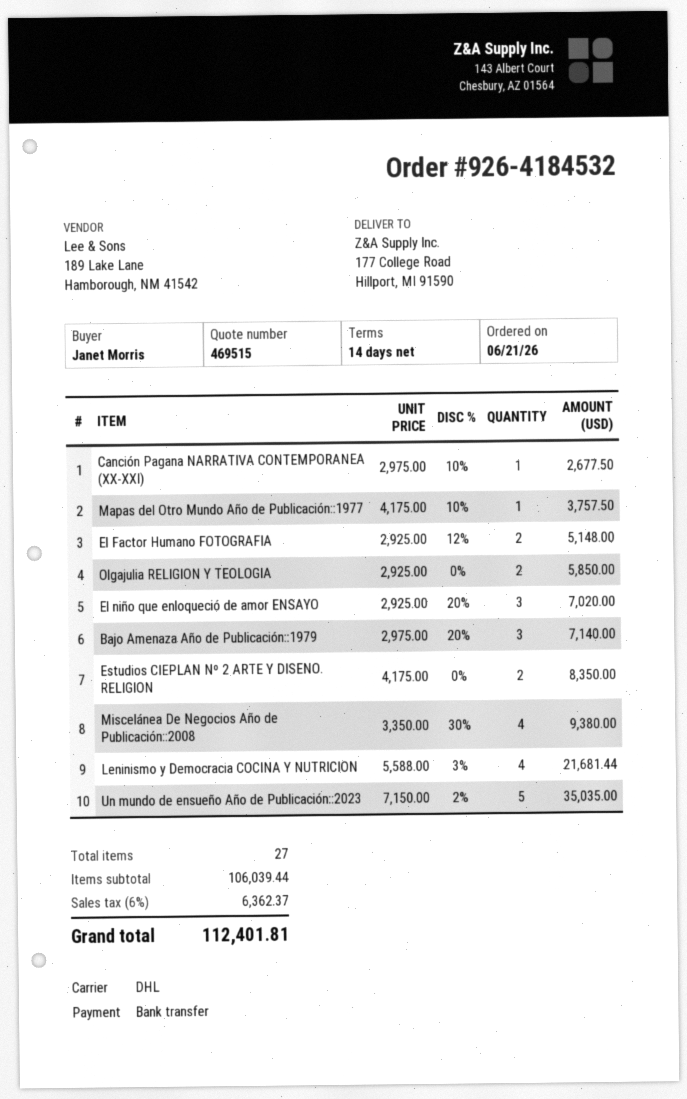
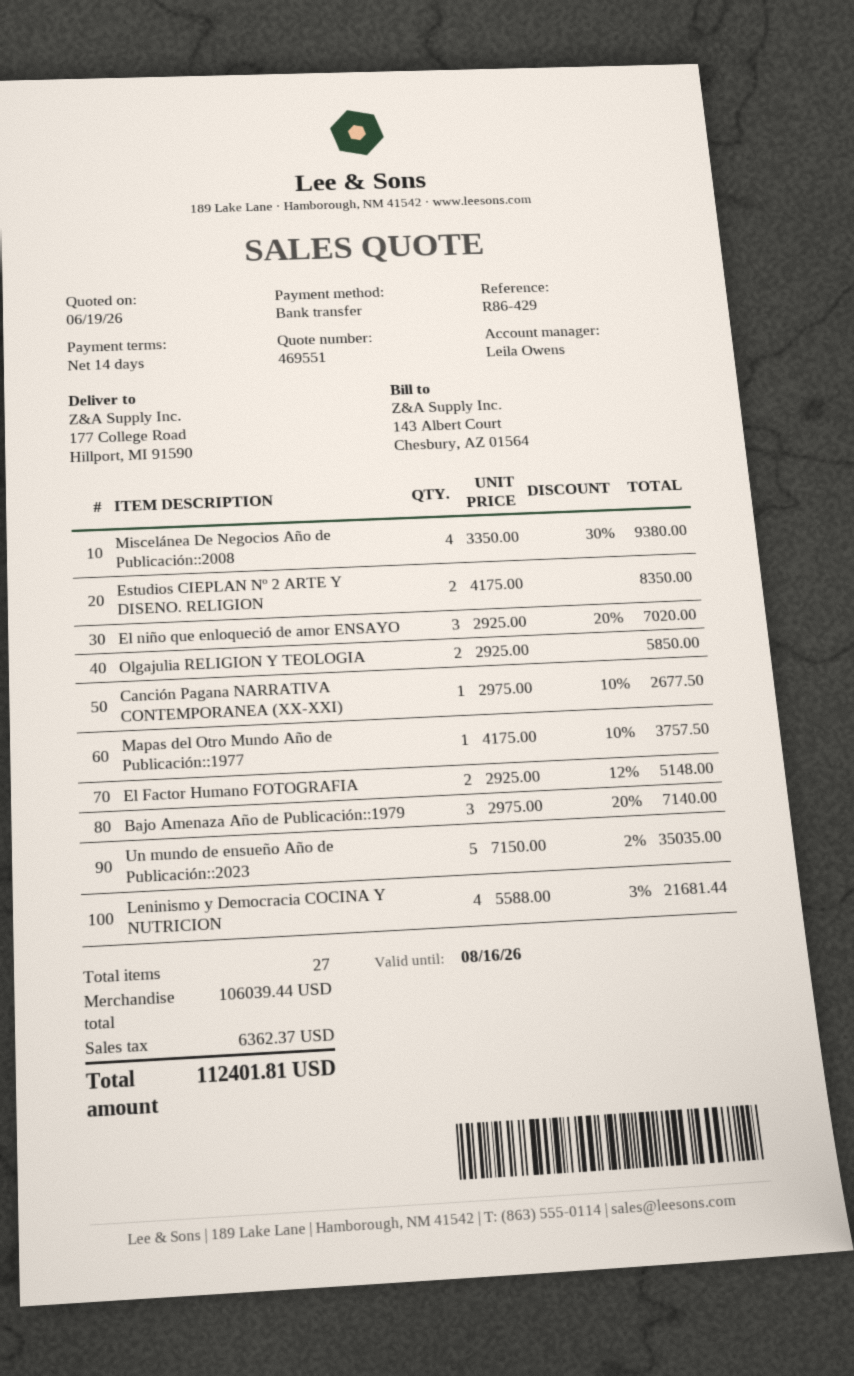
quote number: 469515 -> 469551

